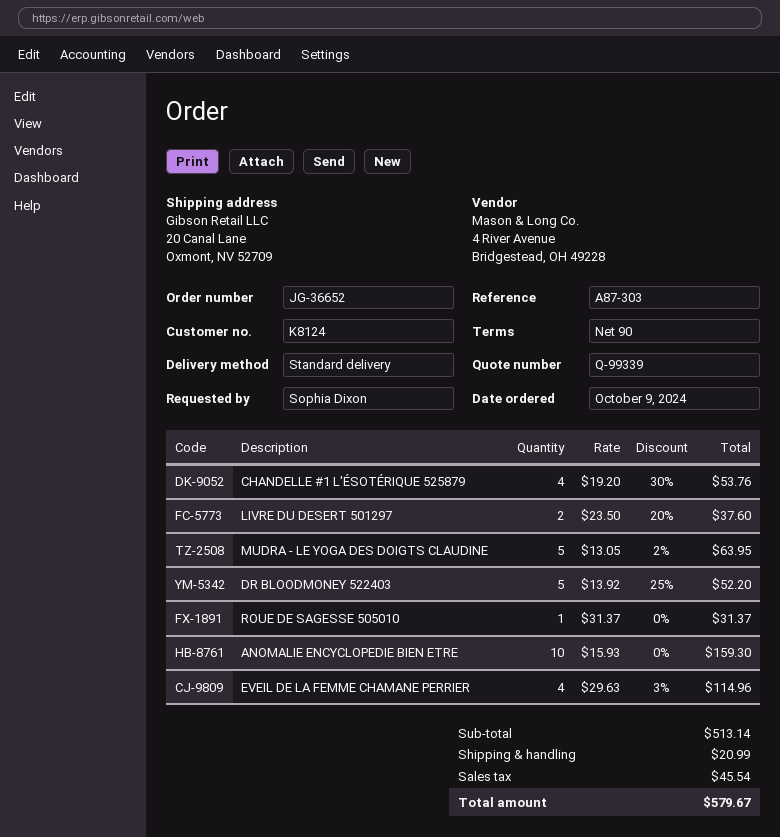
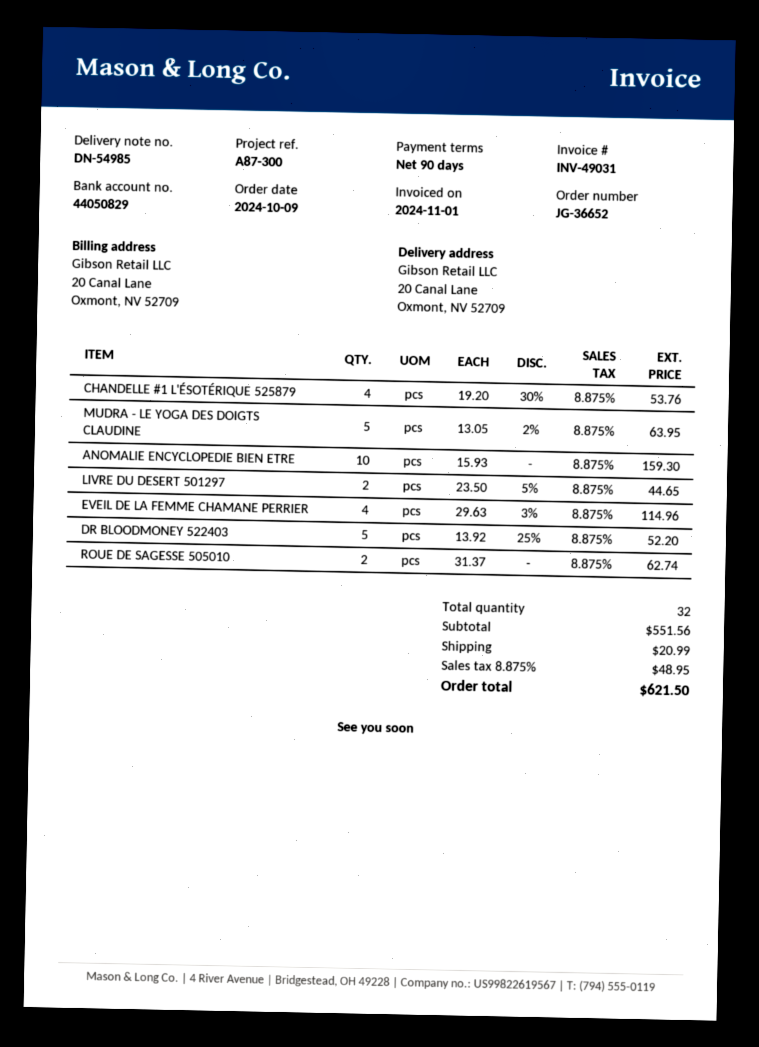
reference: A87-303 -> A87-300
LIVRE DU DESERT 501297: 2 x 23.50 - 20% = 37.60 -> 2 x 23.50 - 5% = 44.65
ROUE DE SAGESSE 505010: 1 x 31.37 = 31.37 -> 2 x 31.37 = 62.74
subtotal: 513.14 -> 551.56
tax: 45.54 -> 48.95
total: 579.67 -> 621.50

